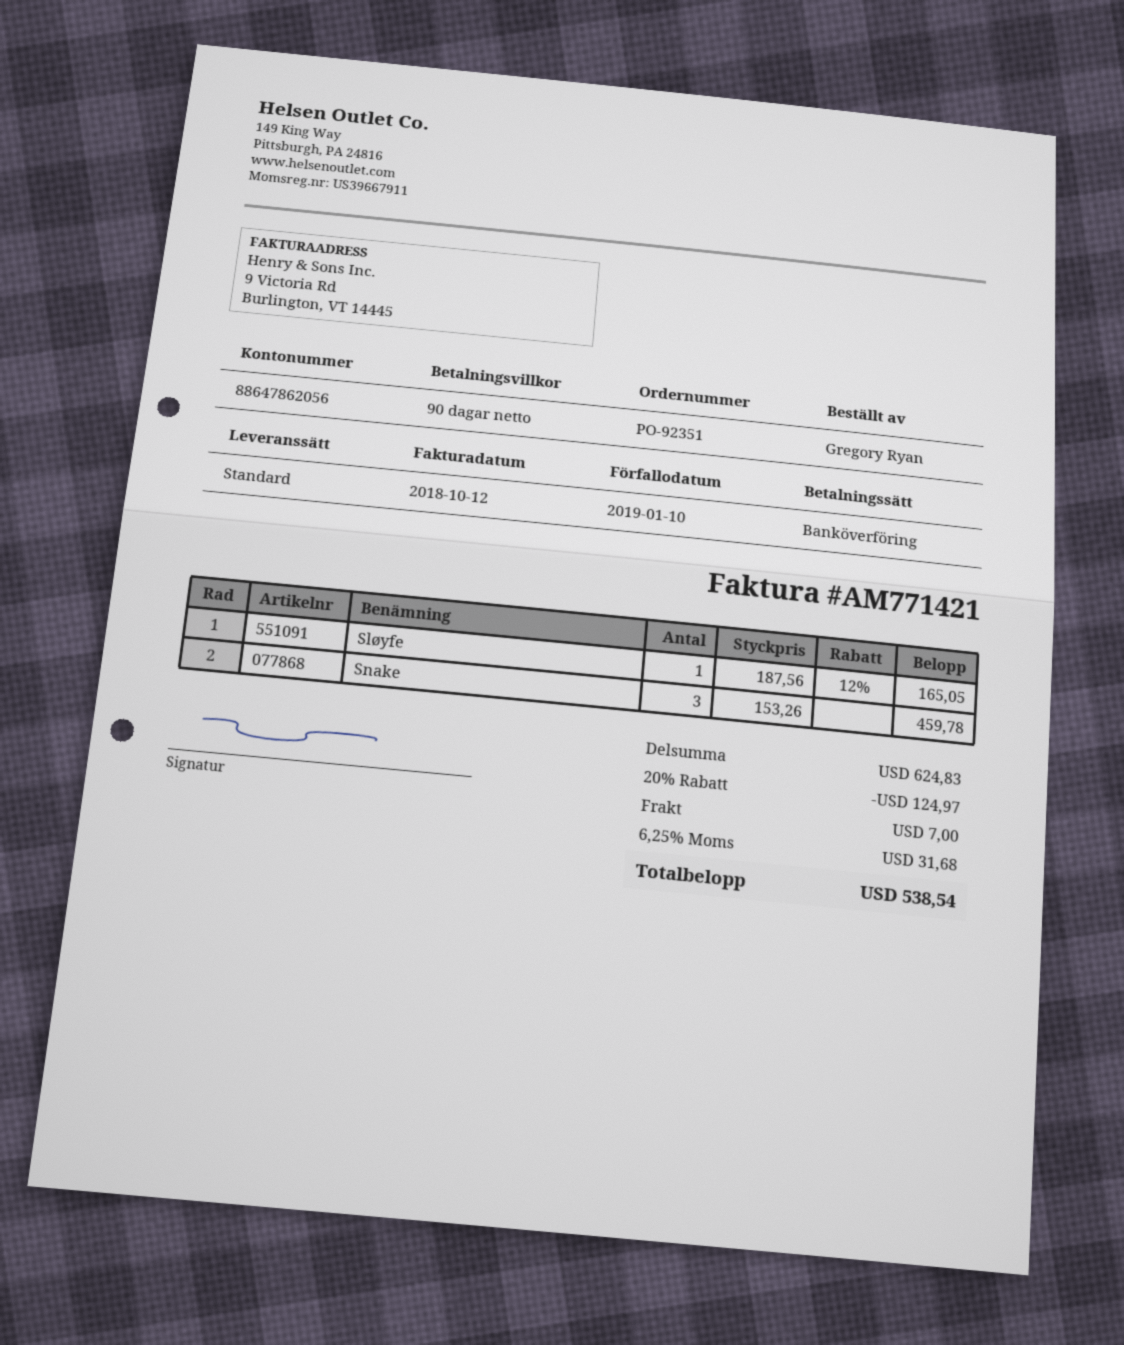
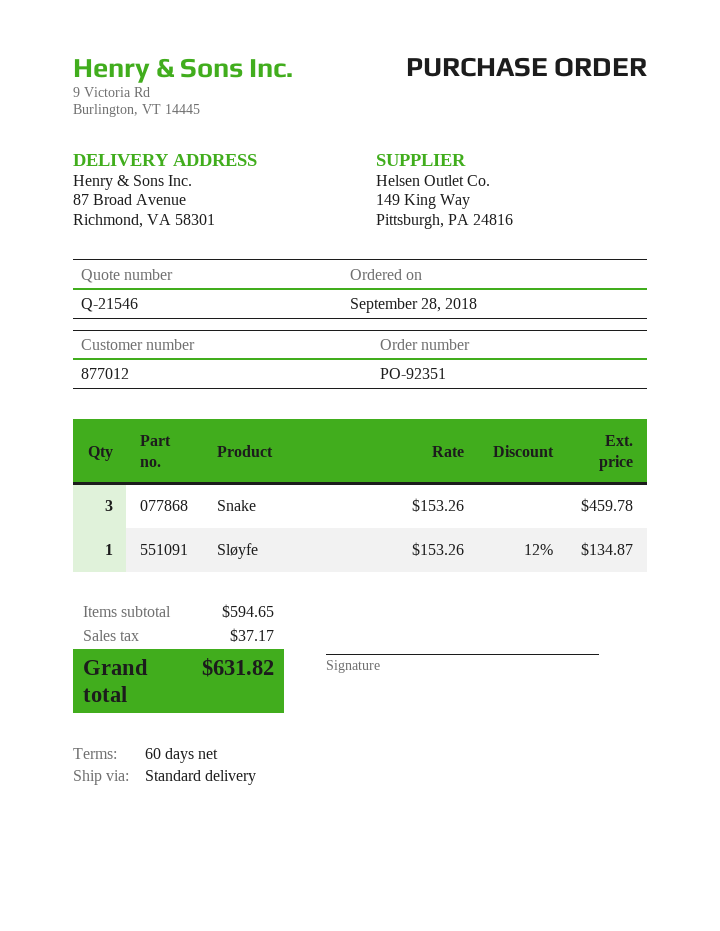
payment terms: 90 days -> 60 days
Sløyfe: 1 x 187.56 - 12% = 165.05 -> 1 x 153.26 - 12% = 134.87
subtotal: 624.83 -> 594.65
discount: 20% = 124.97 -> none
shipping: 7.00 -> none
tax: 31.68 -> 37.17
total: 538.54 -> 631.82

